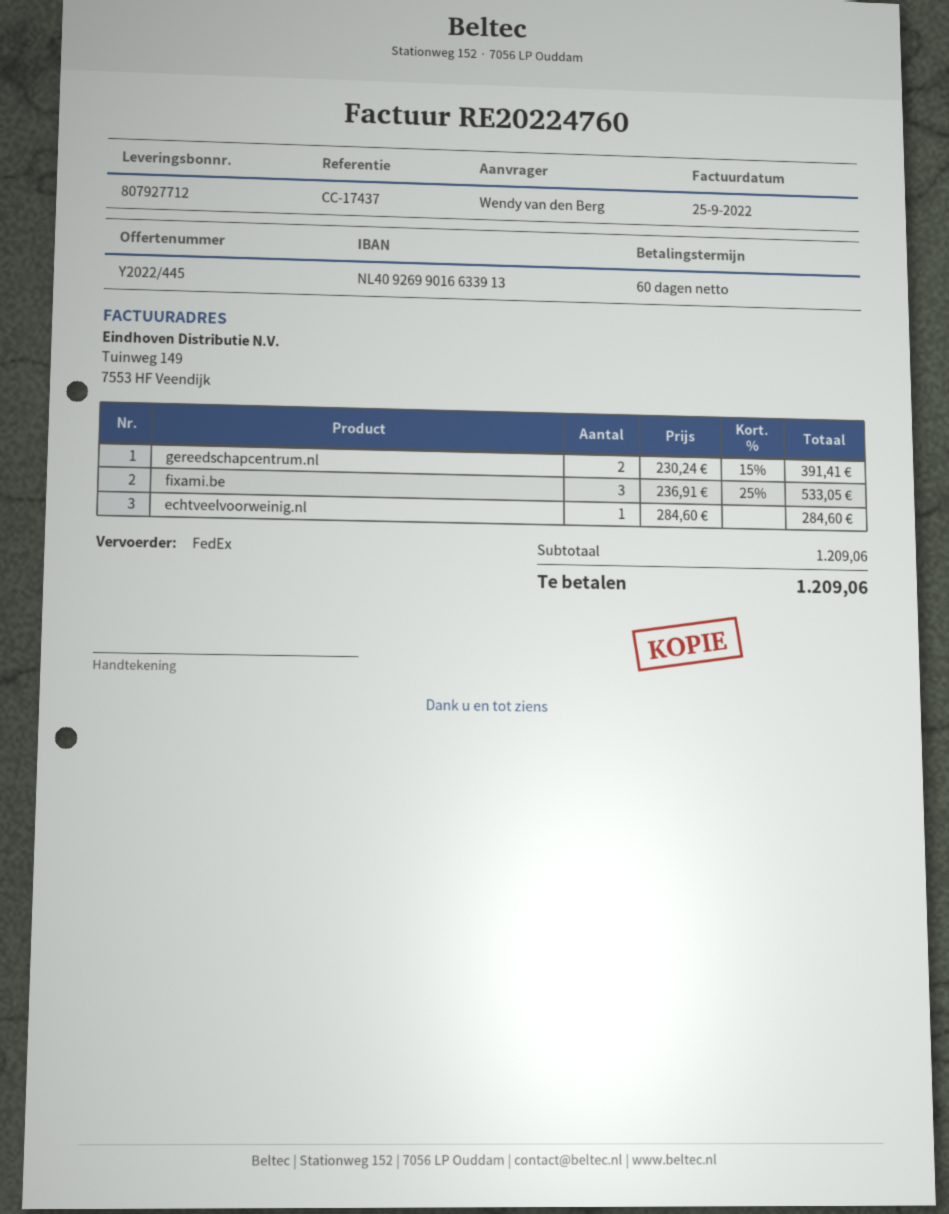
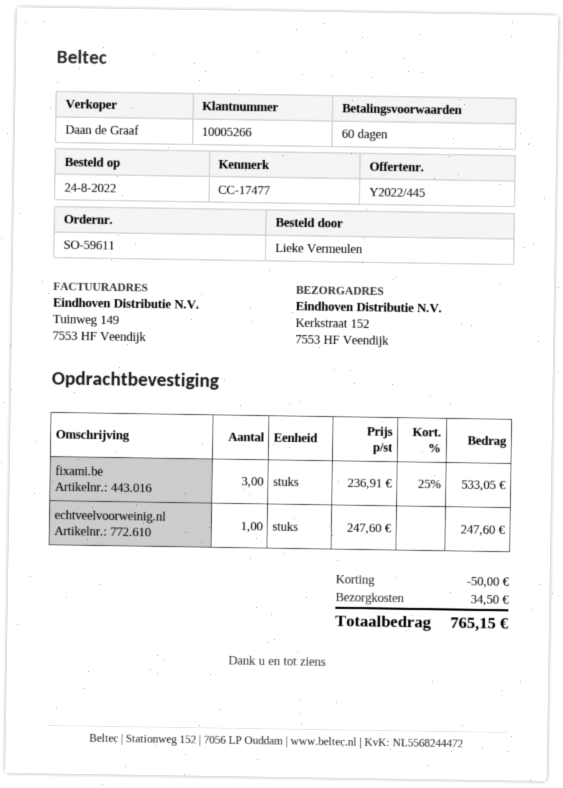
reference: CC-17437 -> CC-17477
ordered by: Wendy van den Berg -> Lieke Vermeulen
gereedschapcentrum.nl: 2 x 230.24 - 15% = 391.41 -> none
echtveelvoorweinig.nl: 1 x 284.60 = 284.60 -> 1 x 247.60 = 247.60
discount: none -> 50.00
shipping: none -> 34.50
total: 1209.06 -> 765.15

